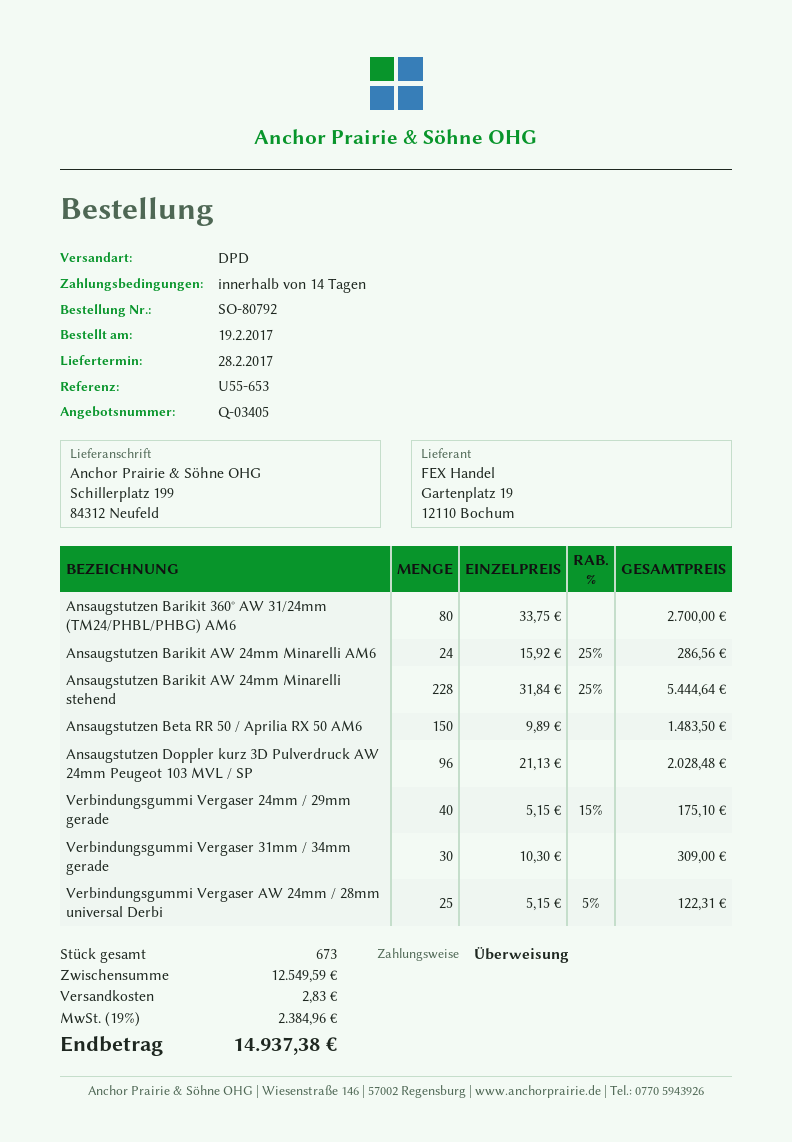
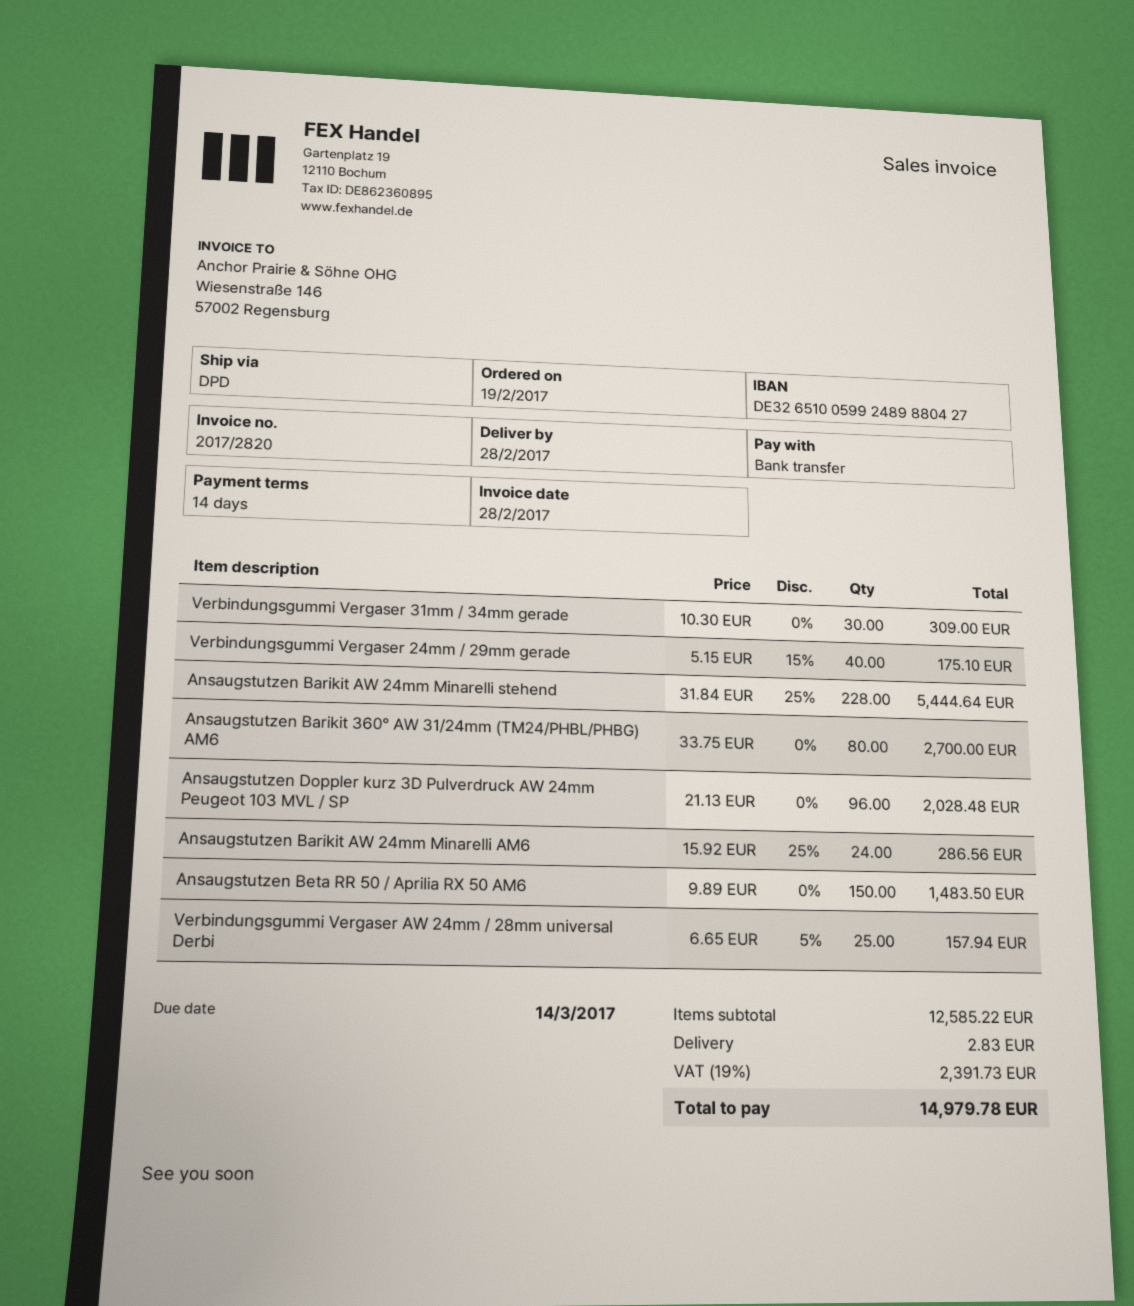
Verbindungsgummi Vergaser AW 24mm / 28mm universal Derbi: 25 x 5.15 - 5% = 122.31 -> 25 x 6.65 - 5% = 157.94
subtotal: 12549.59 -> 12585.22
tax: 19% = 2384.96 -> 19% = 2391.73
total: 14937.38 -> 14979.78

